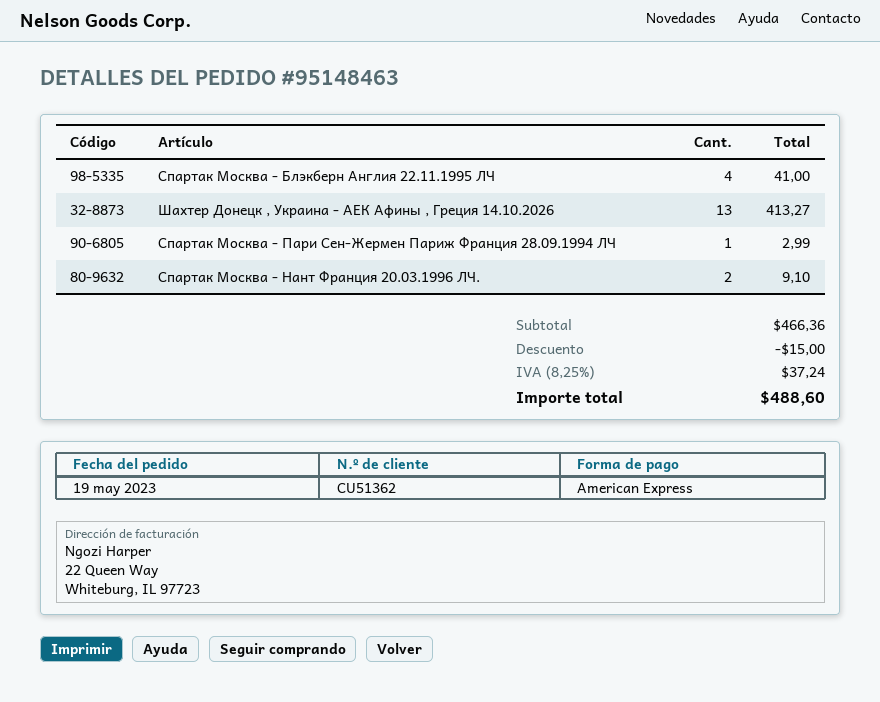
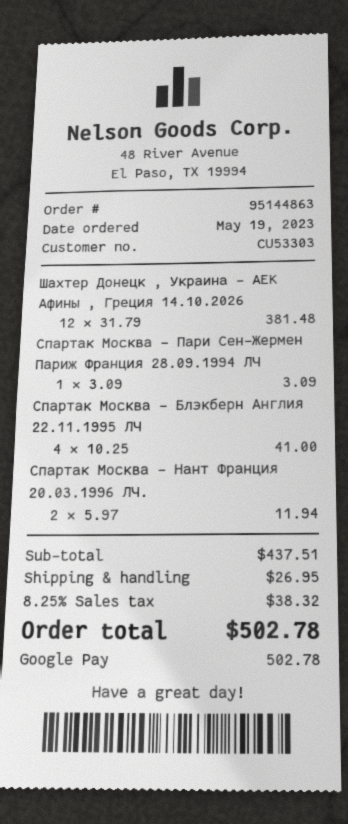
order number: 95148463 -> 95144863
customer number: CU51362 -> CU53303
payment method: American Express -> Google Pay
Шахтер Донецк , Украина - АЕК Афины , Греция 14.10.2026: 13 for 413.27 -> 12 for 381.48
Спартак Москва - Пари Сен-Жермен Париж Франция 28.09.1994 ЛЧ: 1 for 2.99 -> 1 for 3.09
Спартак Москва - Нант Франция 20.03.1996 ЛЧ.: 2 for 9.10 -> 2 for 11.94
subtotal: 466.36 -> 437.51
discount: 15.00 -> none
shipping: none -> 26.95
tax: 8.25% = 37.24 -> 8.25% = 38.32
total: 488.60 -> 502.78

